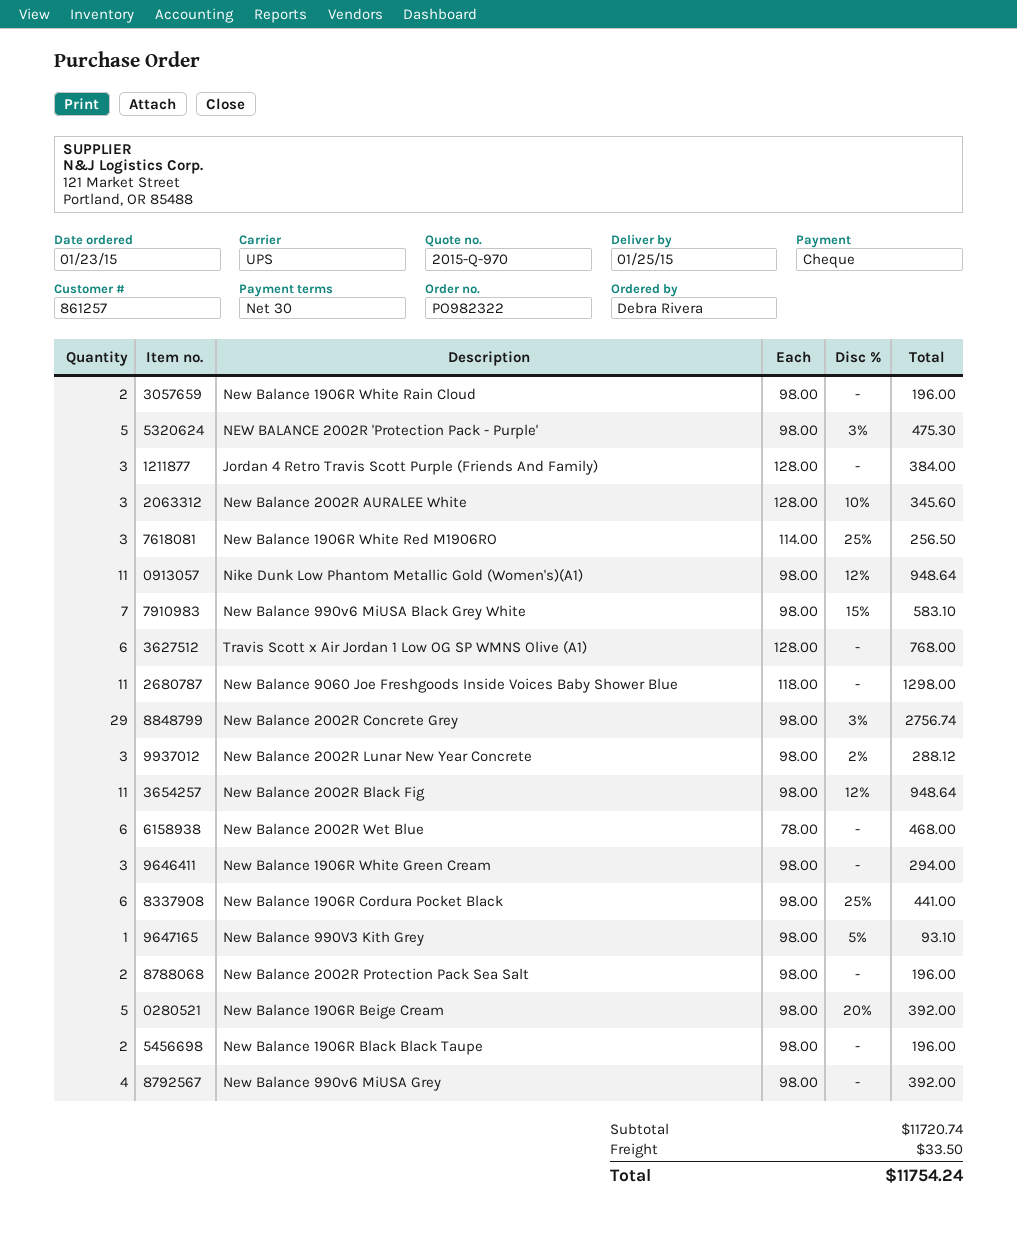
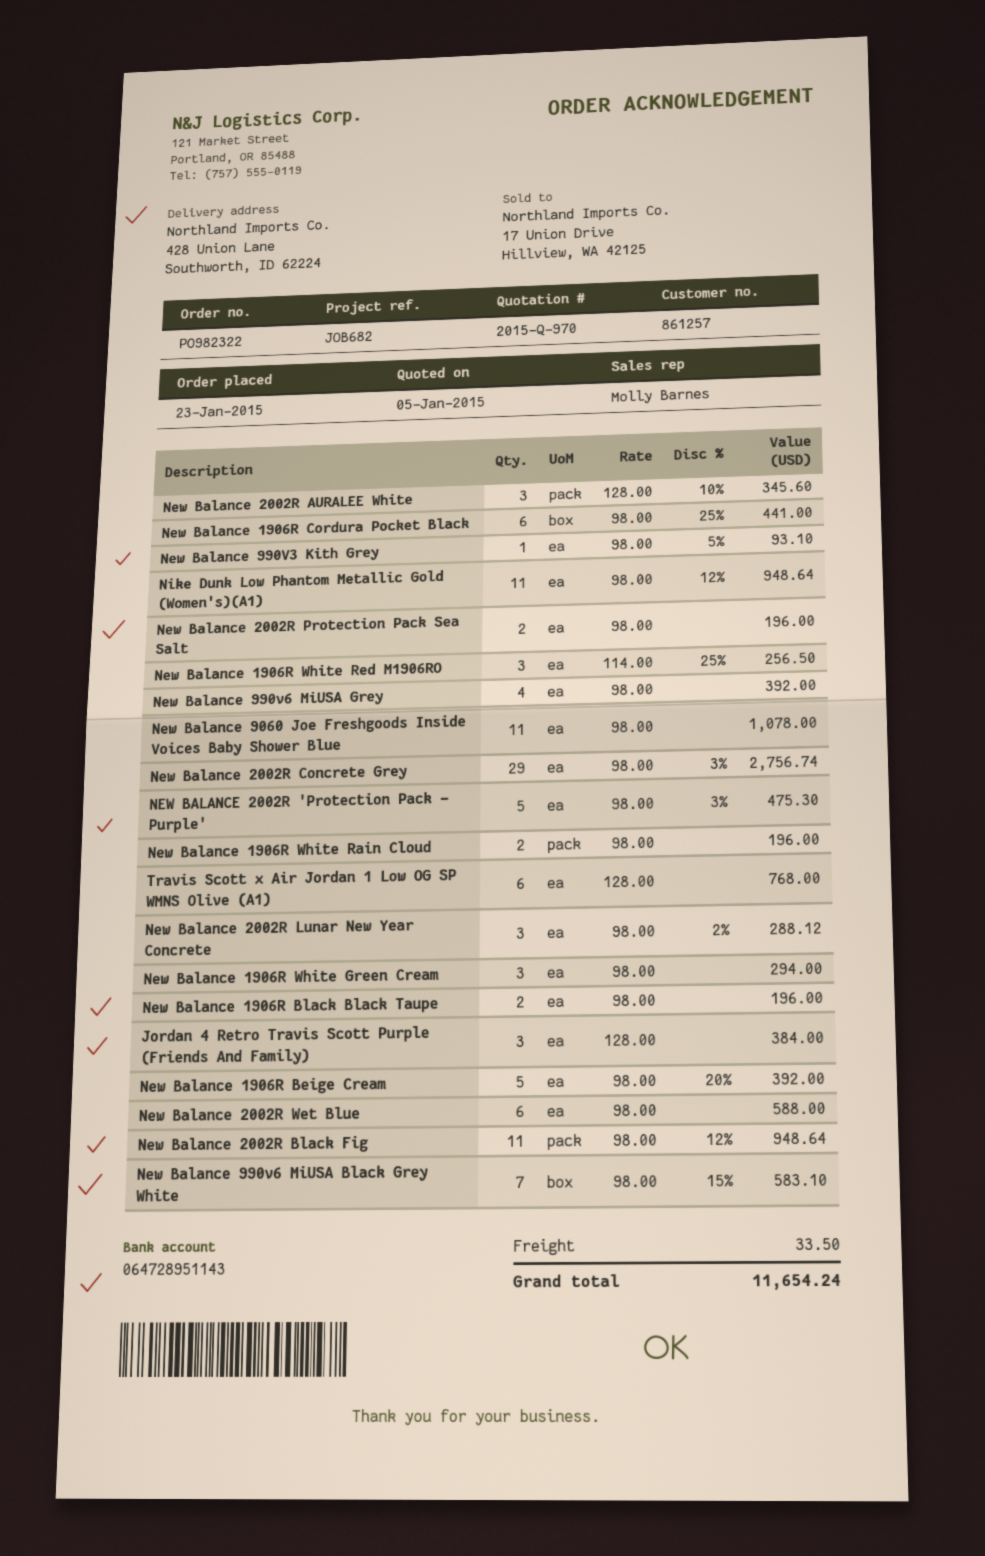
New Balance 9060 Joe Freshgoods Inside Voices Baby Shower Blue: 11 x 118.00 = 1298.00 -> 11 x 98.00 = 1078.00
New Balance 2002R Wet Blue: 6 x 78.00 = 468.00 -> 6 x 98.00 = 588.00
total: 11754.24 -> 11654.24

